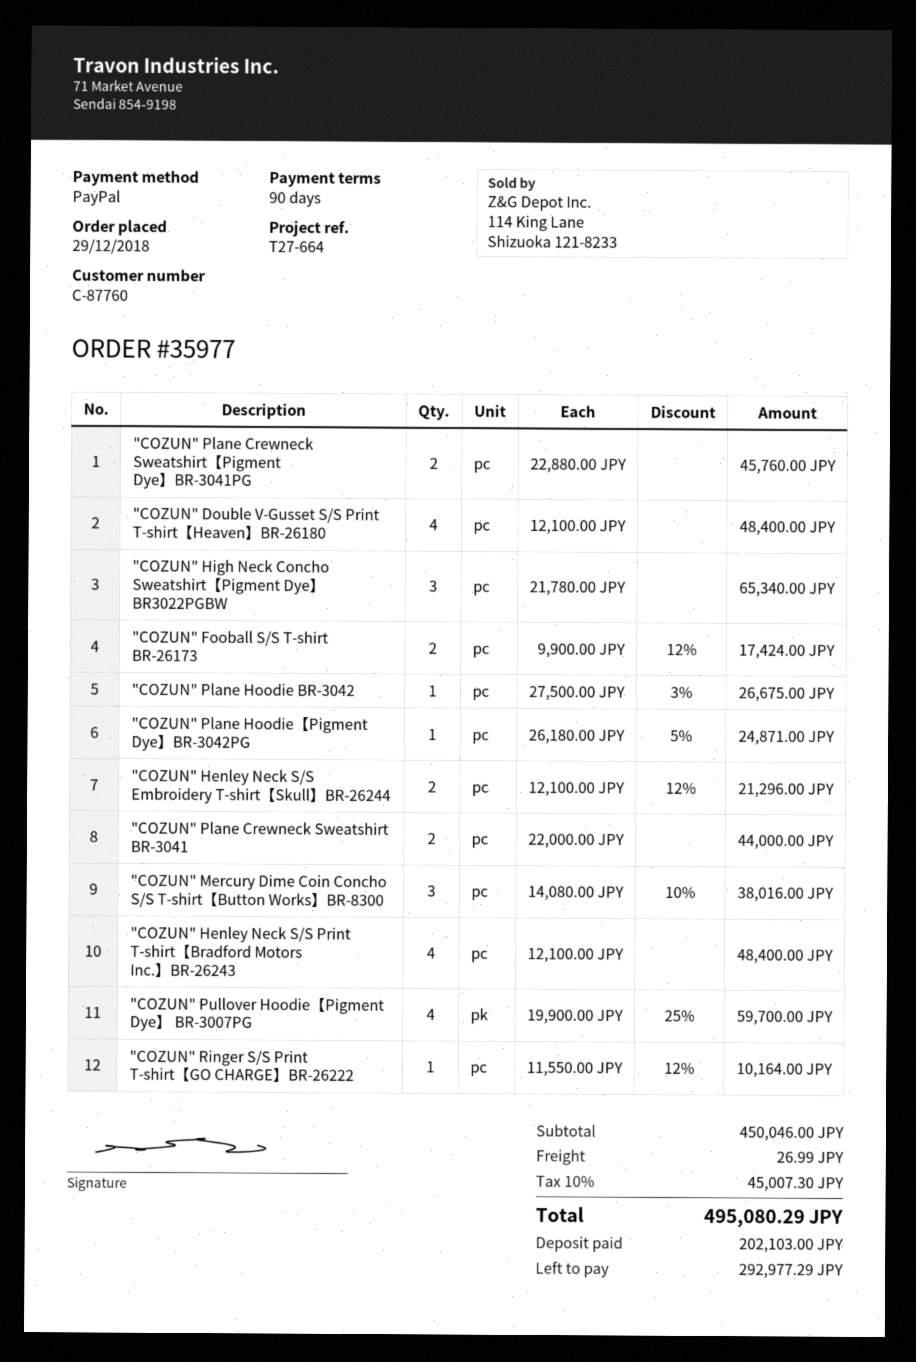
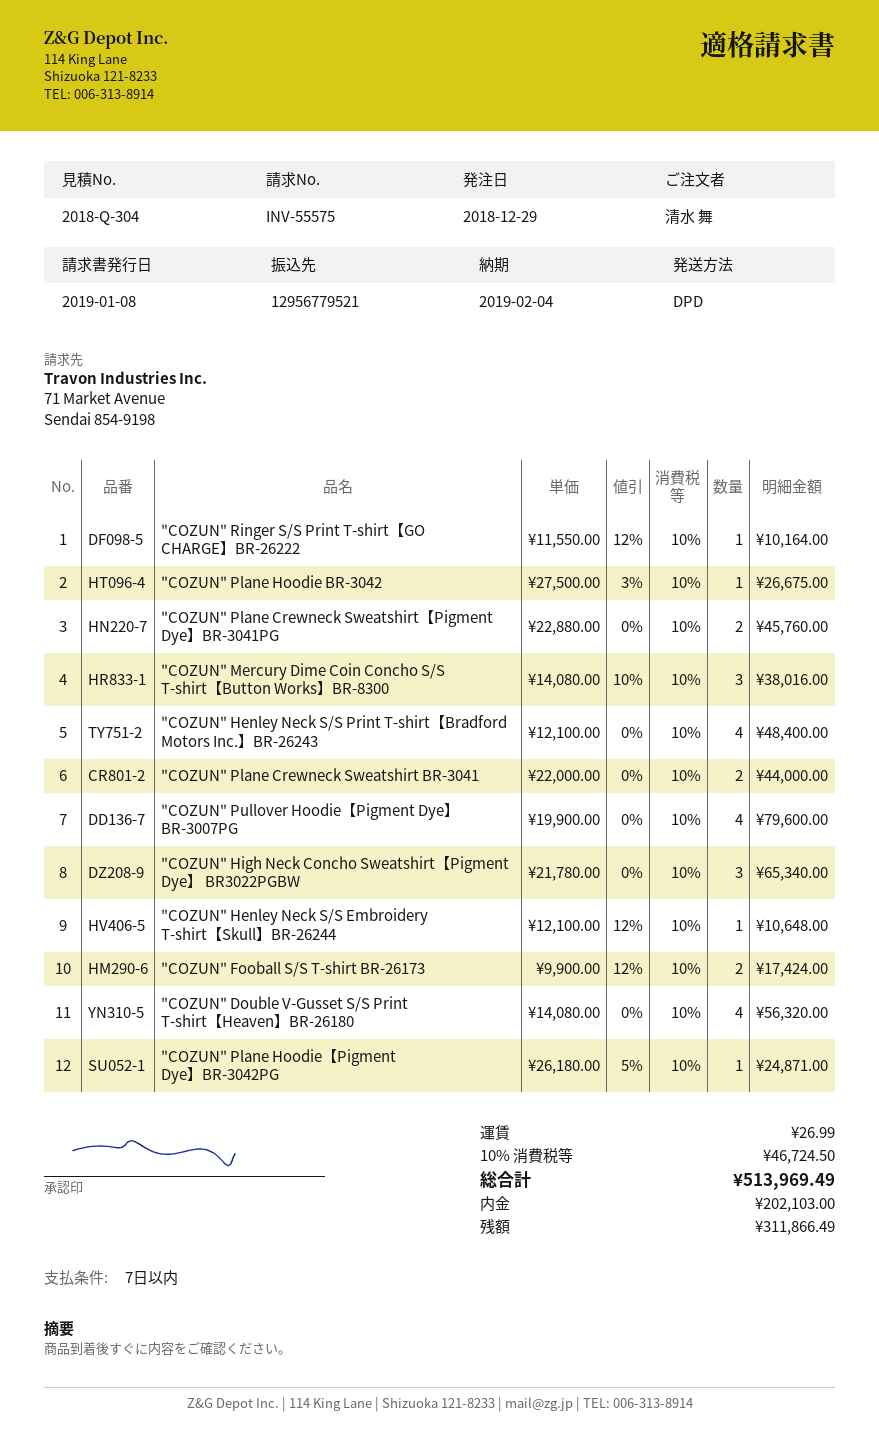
payment terms: 90 days -> 7 days
"COZUN" Double V-Gusset S/S Print T-shirt【Heaven】BR-26180: 4 x 12100.00 = 48400.00 -> 4 x 14080.00 = 56320.00
"COZUN" Henley Neck S/S Embroidery T-shirt【Skull】BR-26244: 2 x 12100.00 - 12% = 21296.00 -> 1 x 12100.00 - 12% = 10648.00
"COZUN" Pullover Hoodie【Pigment Dye】 BR-3007PG: 4 x 19900.00 - 25% = 59700.00 -> 4 x 19900.00 = 79600.00
tax: 10% = 45007.30 -> 10% = 46724.50
total: 495080.29 -> 513969.49
balance: 292977.29 -> 311866.49

